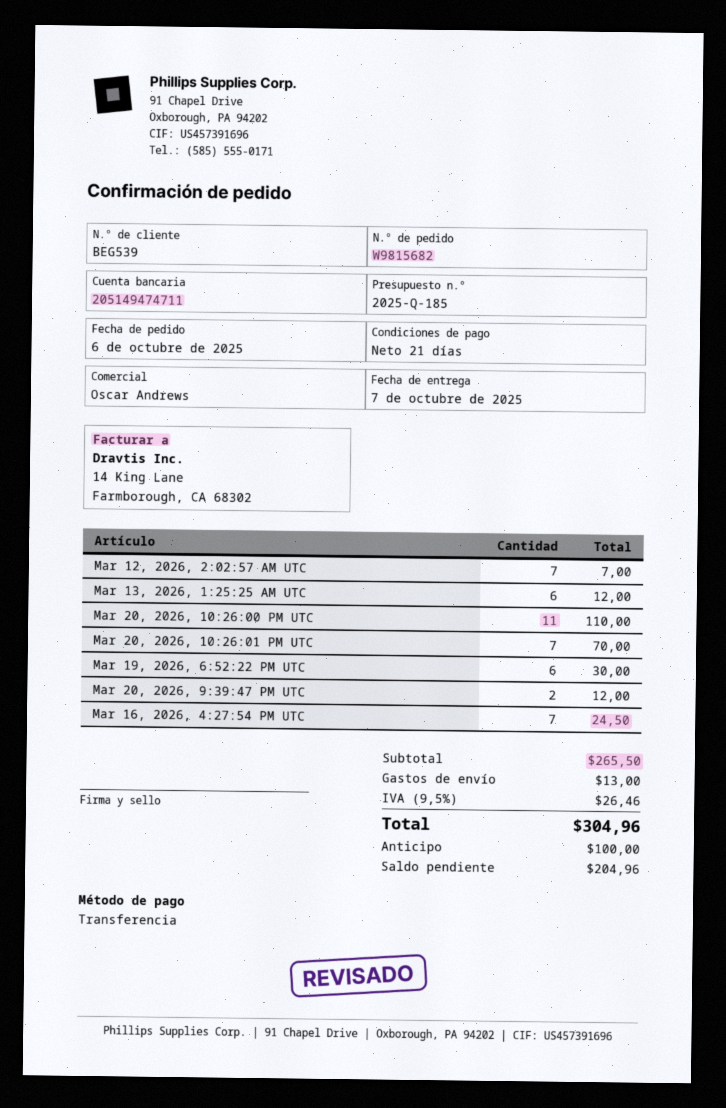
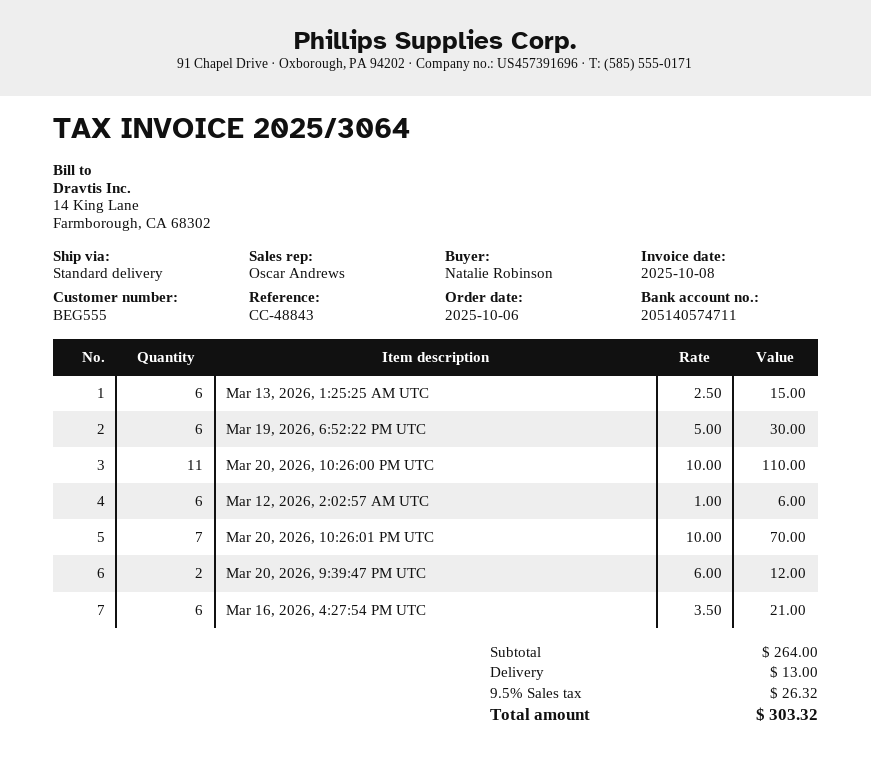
customer number: BEG539 -> BEG555
bank account: 205149474711 -> 205140574711
Mar 12, 2026, 2:02:57 AM UTC: 7 for 7.00 -> 6 for 6.00
Mar 13, 2026, 1:25:25 AM UTC: 6 for 12.00 -> 6 for 15.00
Mar 16, 2026, 4:27:54 PM UTC: 7 for 24.50 -> 6 for 21.00
subtotal: 265.50 -> 264.00
tax: 9.5% = 26.46 -> 9.5% = 26.32
total: 304.96 -> 303.32

